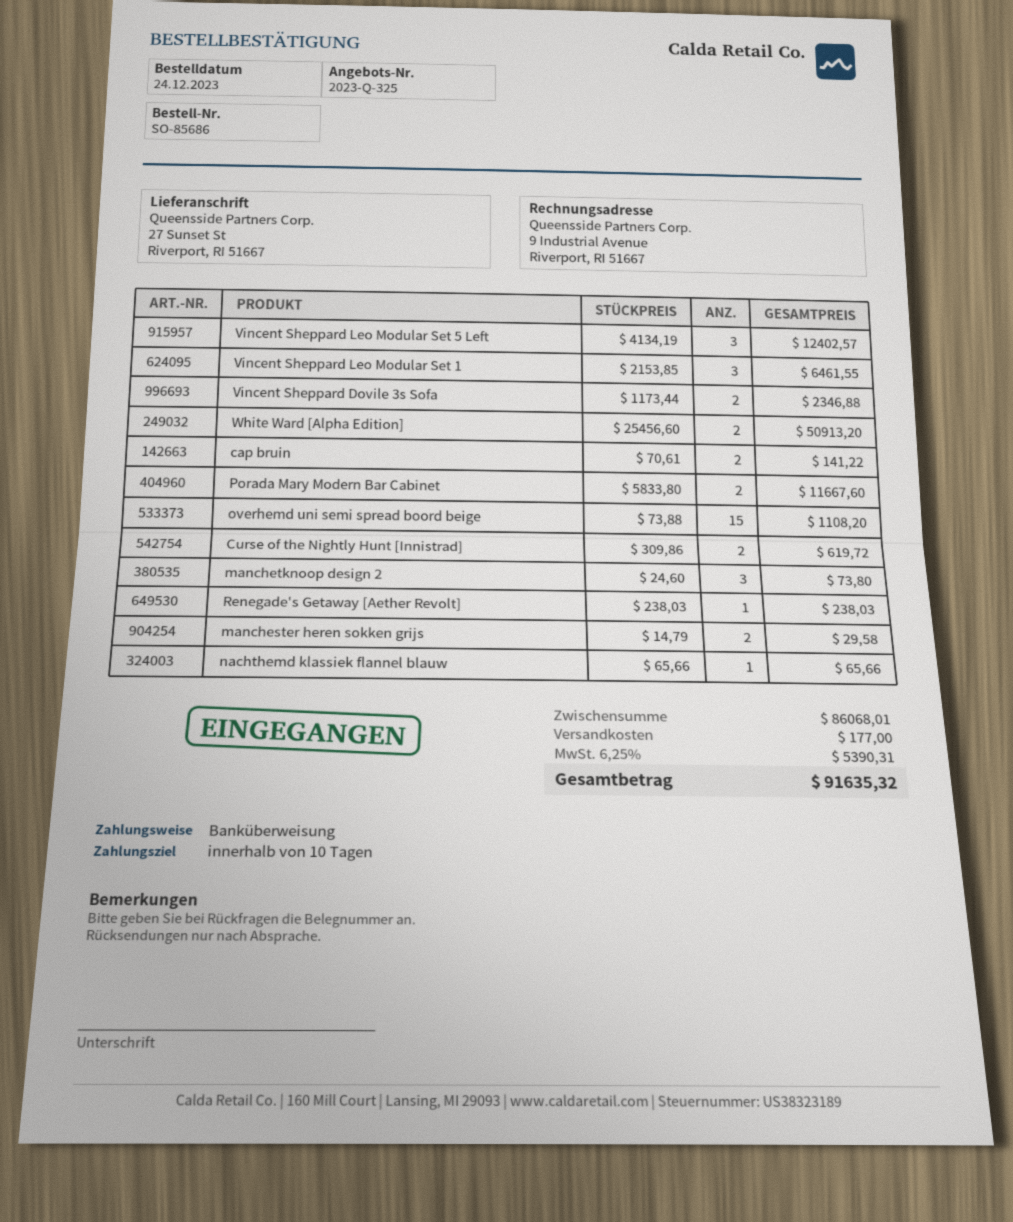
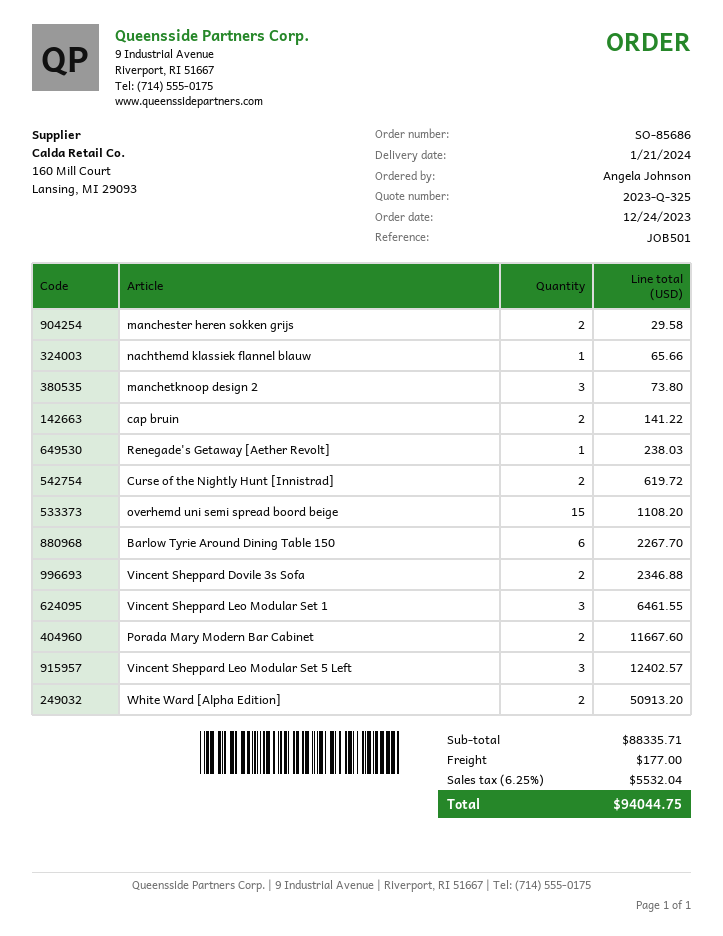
Barlow Tyrie Around Dining Table 150: none -> 6 for 2267.70
subtotal: 86068.01 -> 88335.71
tax: 6.25% = 5390.31 -> 6.25% = 5532.04
total: 91635.32 -> 94044.75

